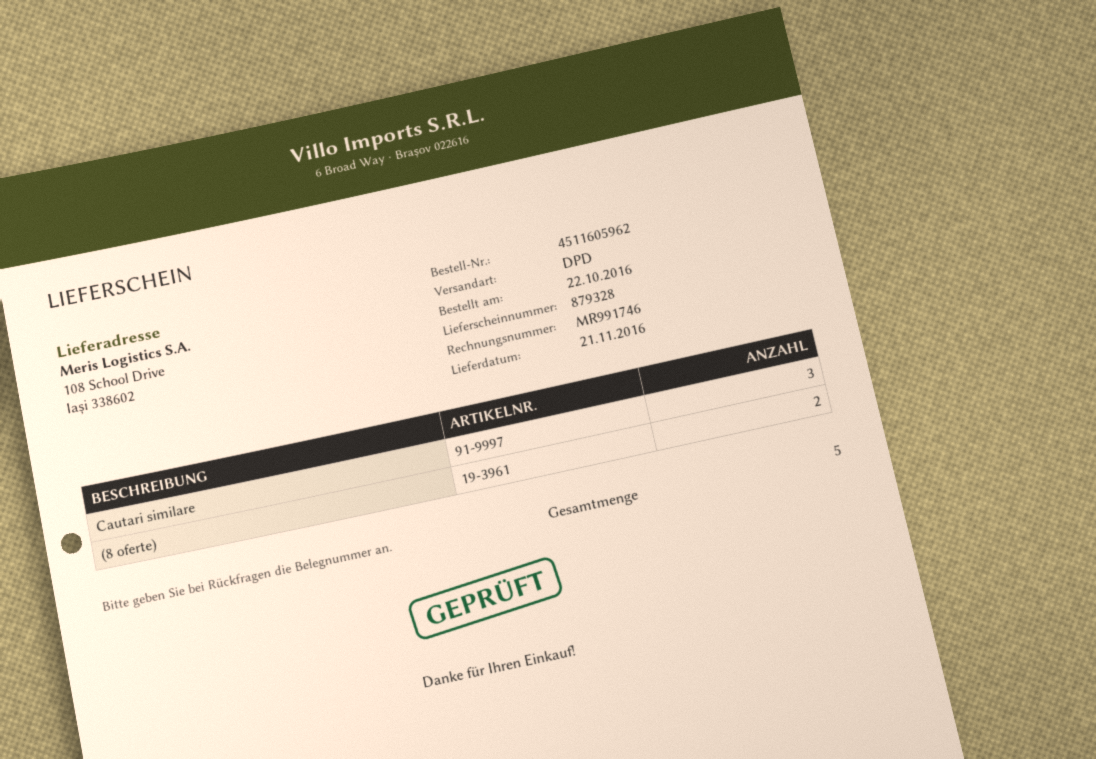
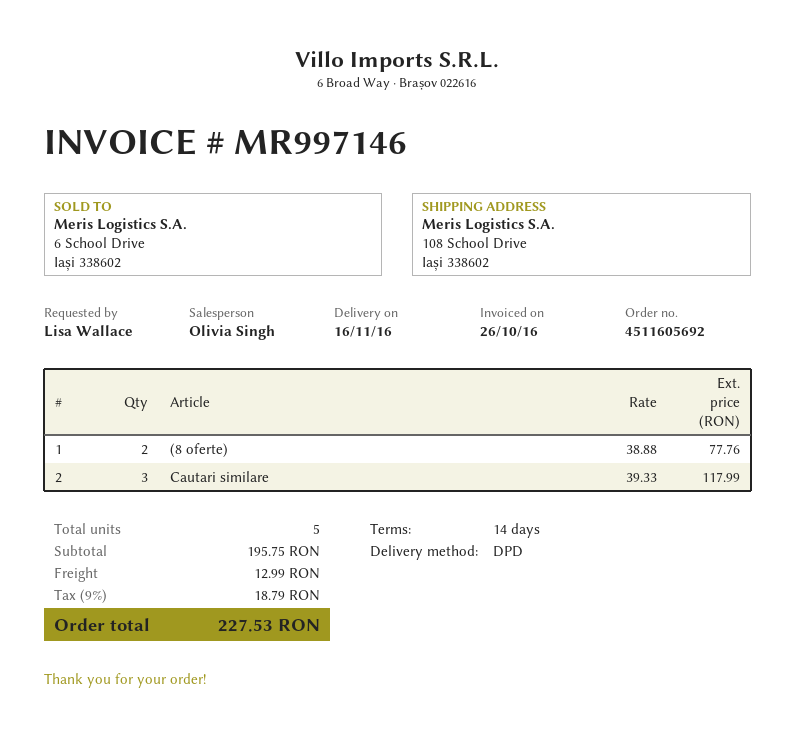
order number: 4511605962 -> 4511605692
delivery date: 2016-11-21 -> 2016-11-16
invoice number: MR991746 -> MR997146

